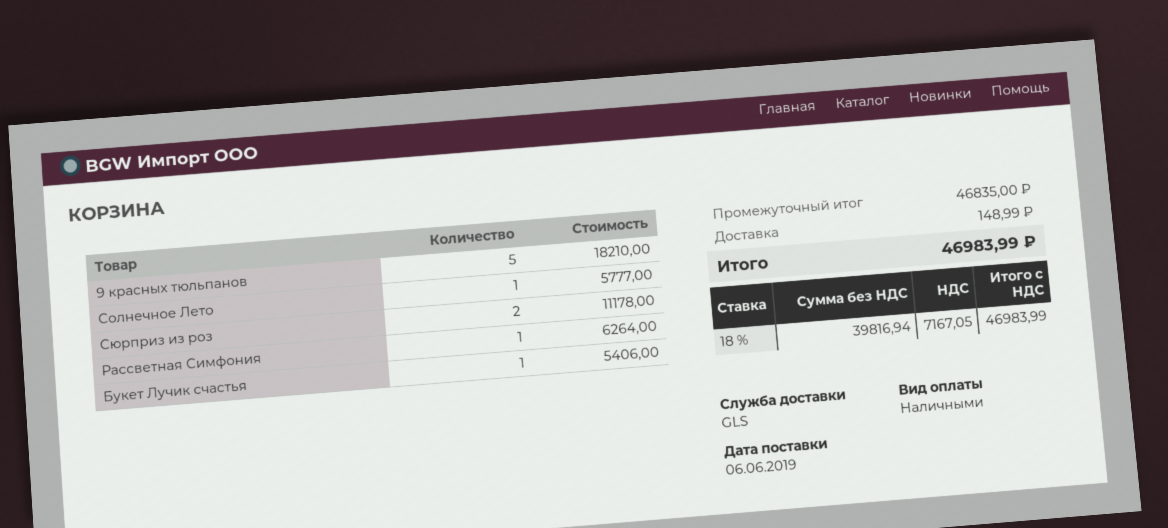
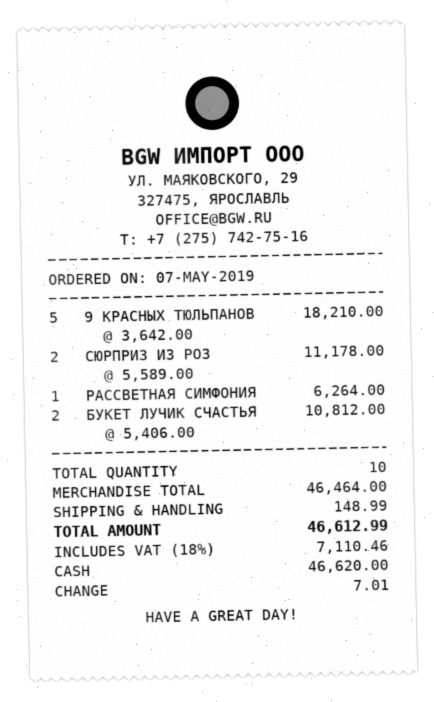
Солнечное Лето: 1 for 5777.00 -> none
Букет Лучик счастья: 1 for 5406.00 -> 2 for 10812.00
subtotal: 46835.00 -> 46464.00
tax: 18% = 7167.05 -> 18% = 7110.46
total: 46983.99 -> 46612.99

